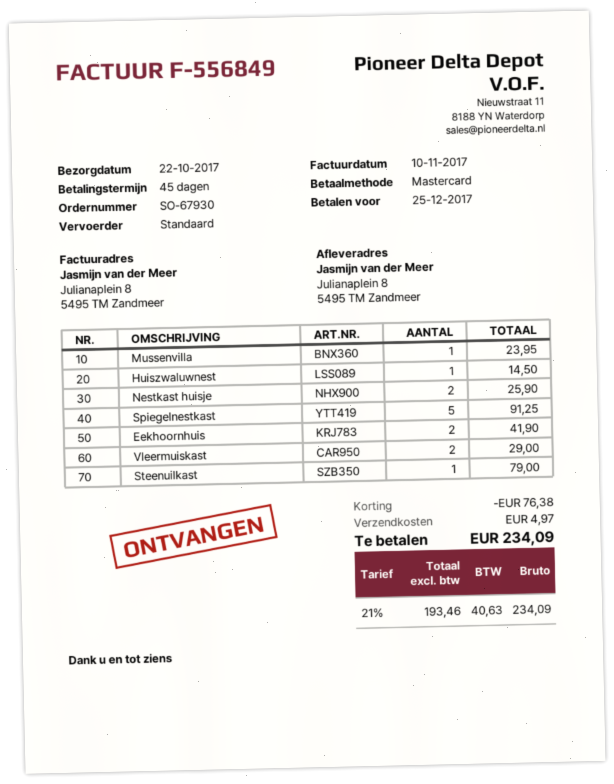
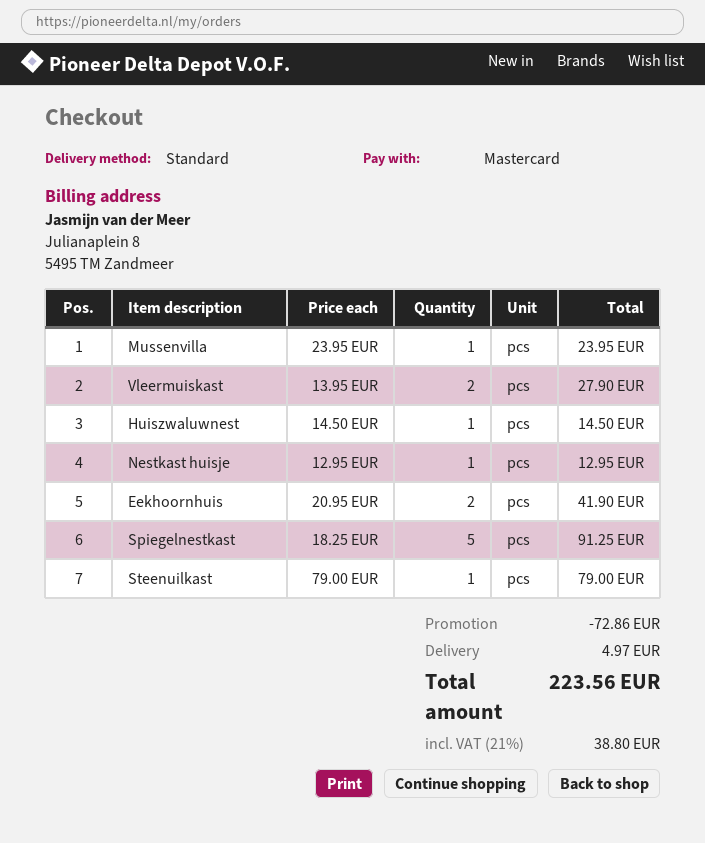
Nestkast huisje: 2 for 25.90 -> 1 for 12.95
Vleermuiskast: 2 for 29.00 -> 2 for 27.90
discount: 76.38 -> 72.86
tax: 21% = 40.63 -> 21% = 38.80
total: 234.09 -> 223.56

